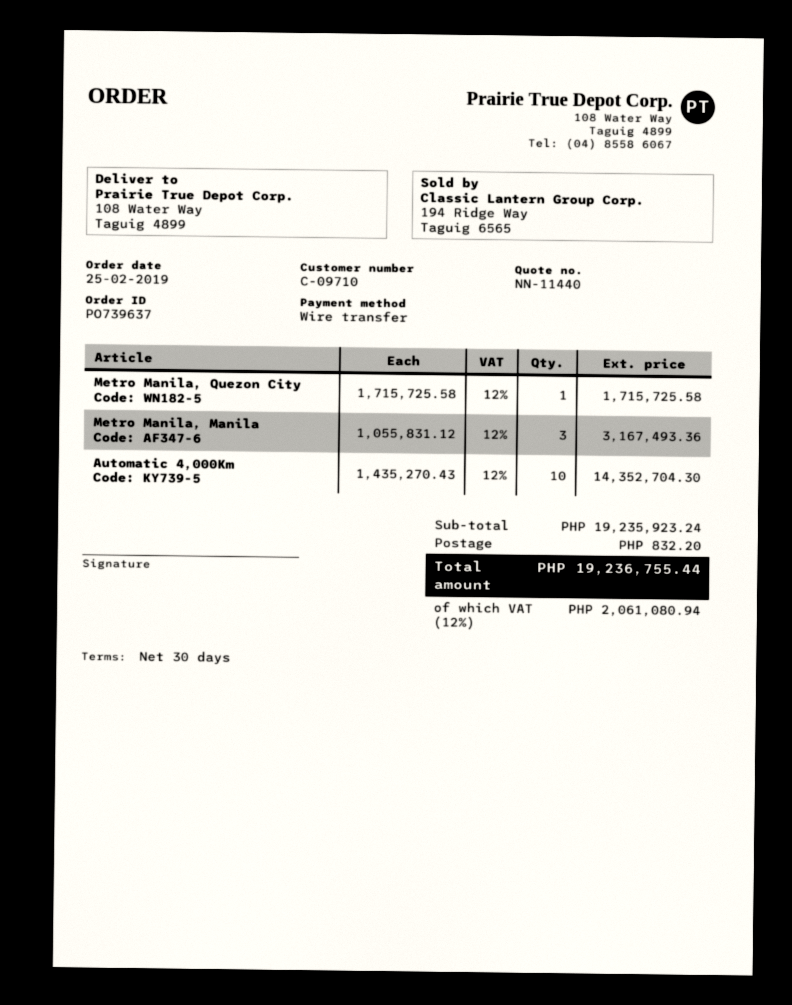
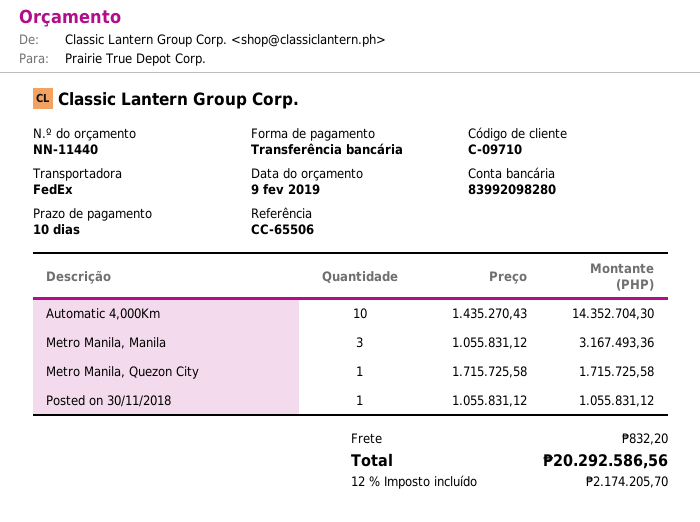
payment terms: 30 days -> 10 days
Posted on 30/11/2018: none -> 1 x 1055831.12 = 1055831.12
tax: 12% = 2061080.94 -> 12% = 2174205.70
total: 19236755.44 -> 20292586.56

